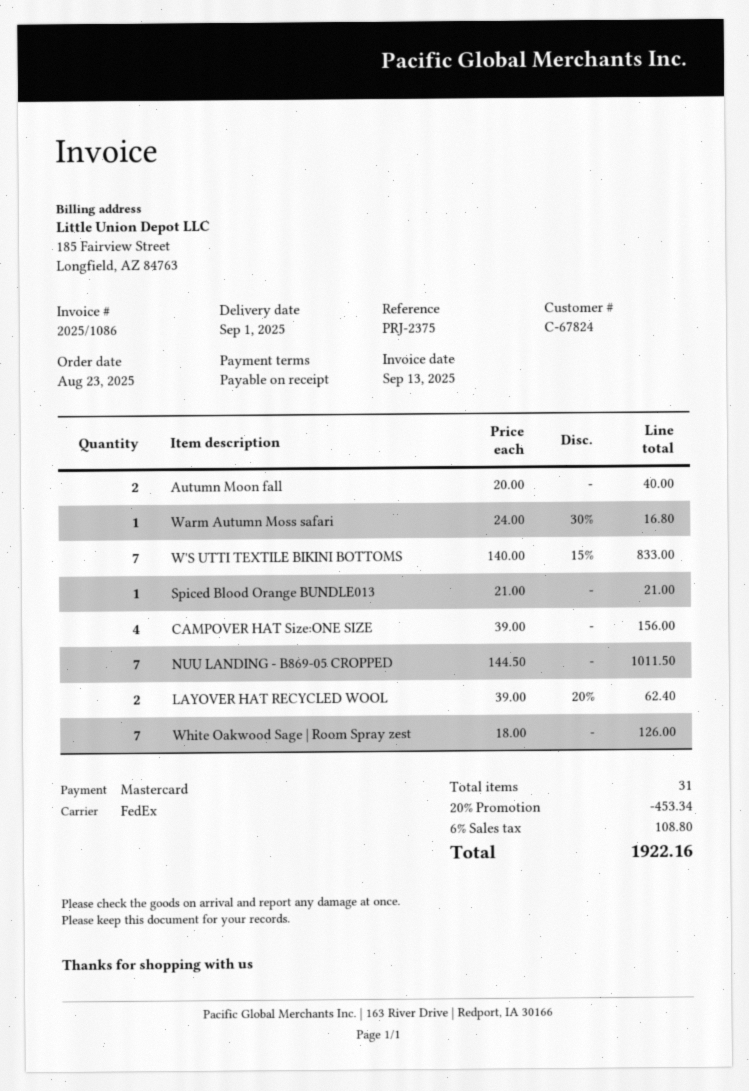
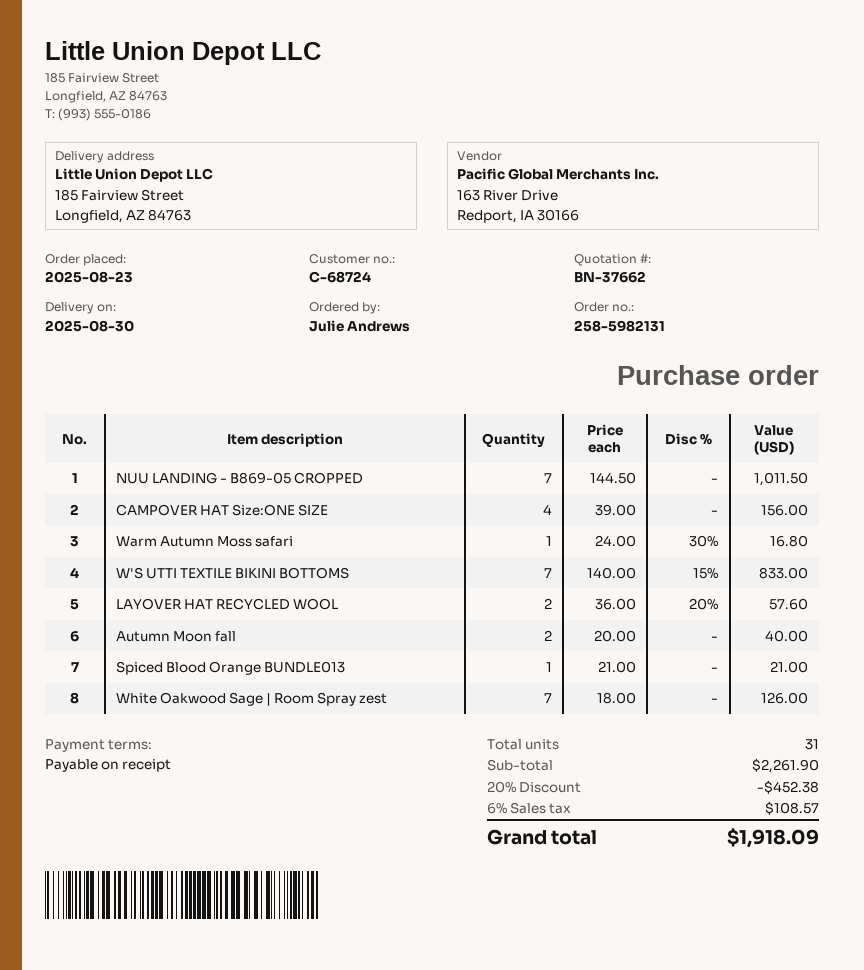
delivery date: 2025-09-01 -> 2025-08-30
customer number: C-67824 -> C-68724
LAYOVER HAT RECYCLED WOOL: 2 x 39.00 - 20% = 62.40 -> 2 x 36.00 - 20% = 57.60
discount: 20% = 453.34 -> 20% = 452.38
tax: 6% = 108.80 -> 6% = 108.57
total: 1922.16 -> 1918.09

